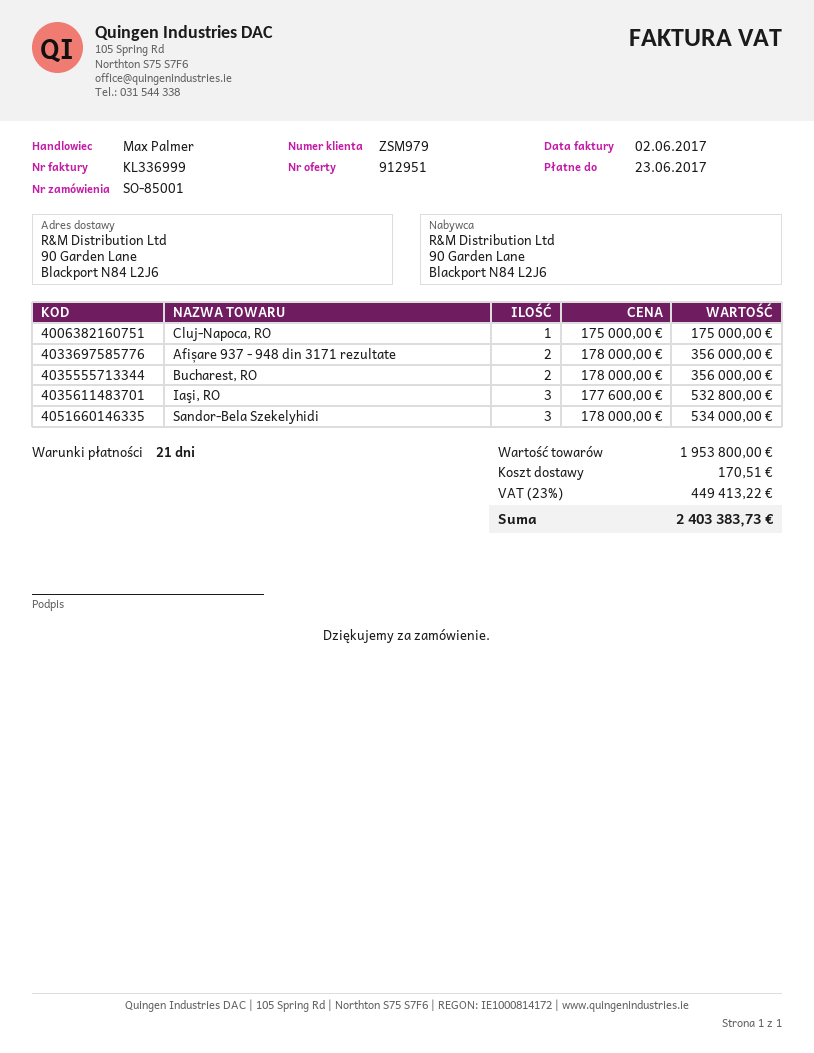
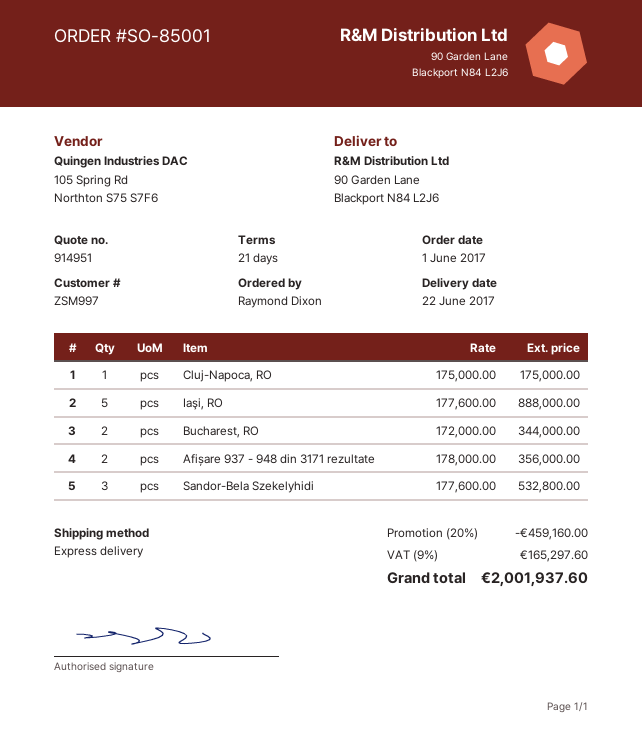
quote number: 912951 -> 914951
customer number: ZSM979 -> ZSM997
Bucharest, RO: 2 x 178000.00 = 356000.00 -> 2 x 172000.00 = 344000.00
Iaşi, RO: 3 x 177600.00 = 532800.00 -> 5 x 177600.00 = 888000.00
Sandor-Bela Szekelyhidi: 3 x 178000.00 = 534000.00 -> 3 x 177600.00 = 532800.00
discount: none -> 20% = 459160.00
shipping: 170.51 -> none
tax: 23% = 449413.22 -> 9% = 165297.60
total: 2403383.73 -> 2001937.60

